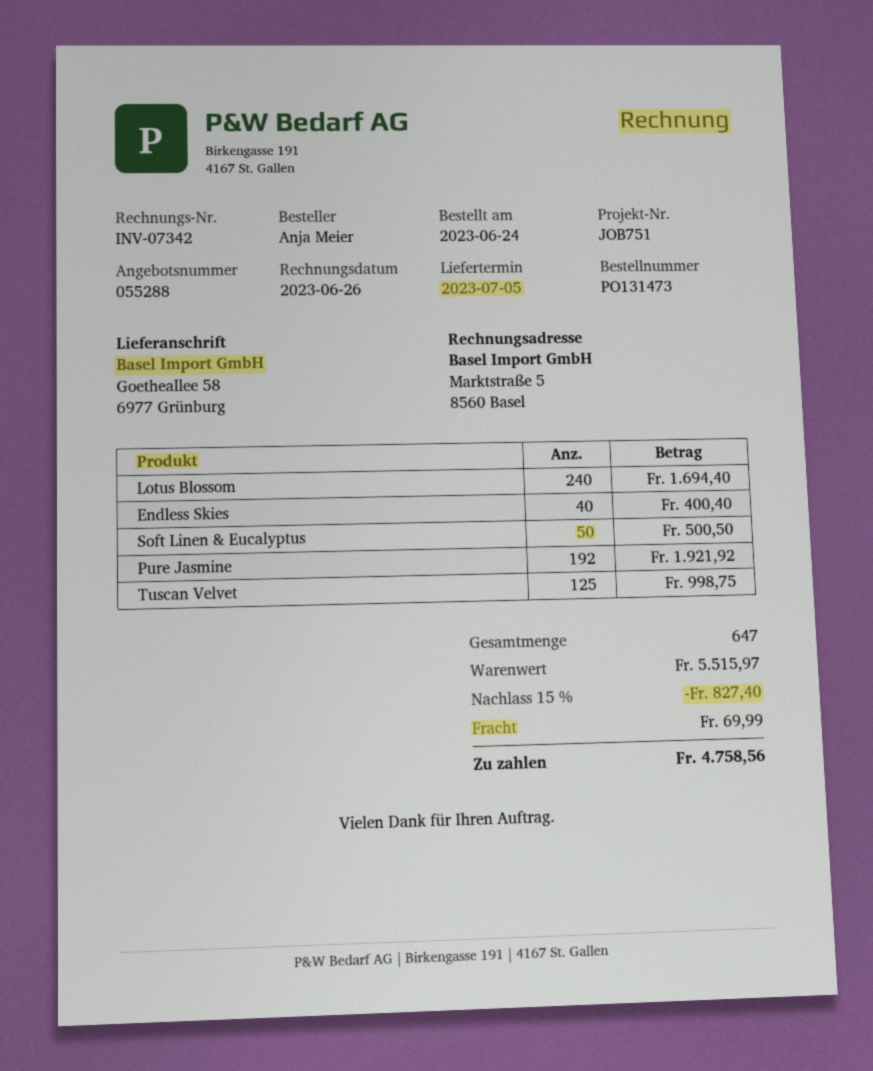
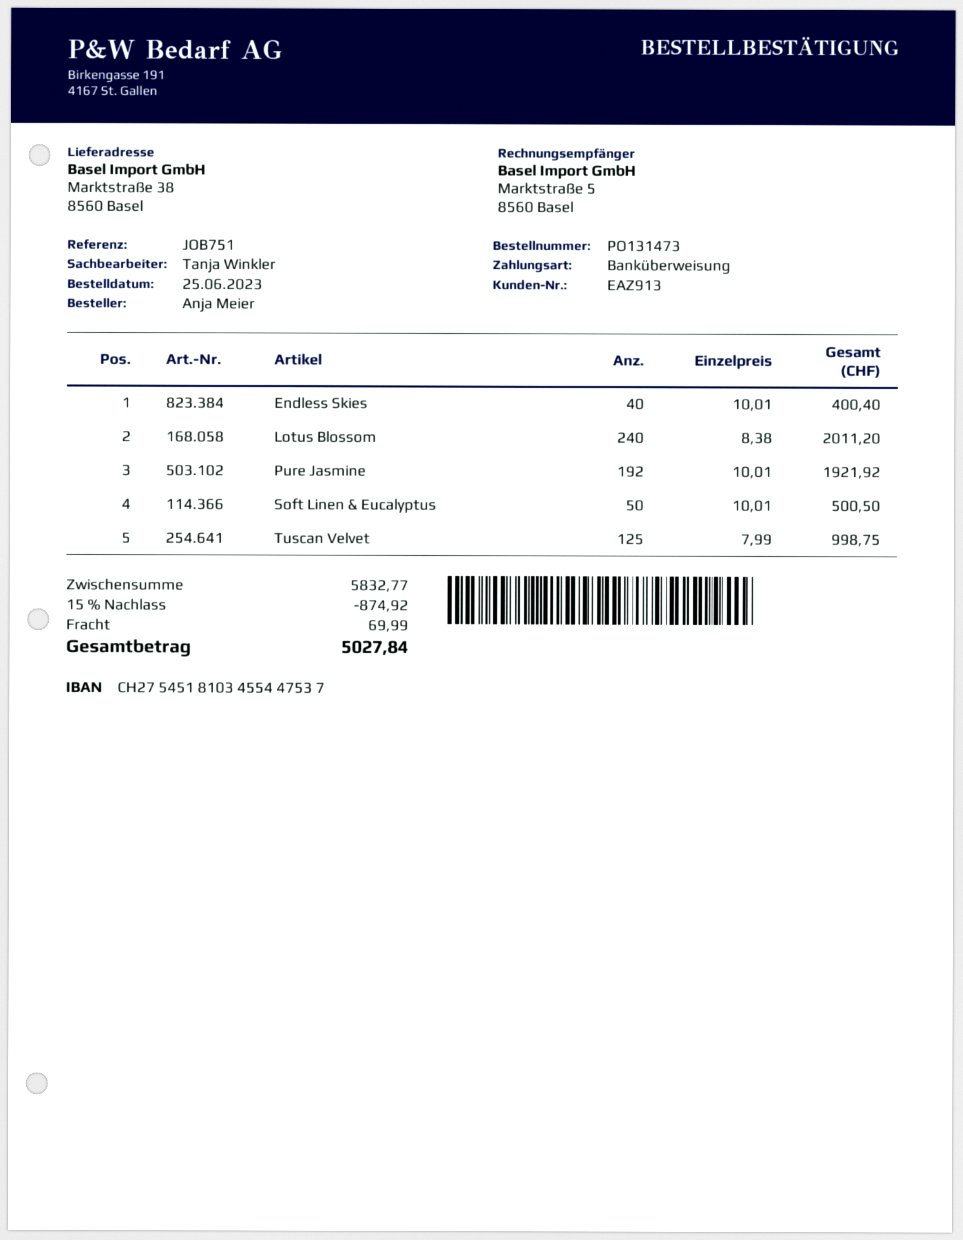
order date: 2023-06-24 -> 2023-06-25
ship to: Goetheallee 58, 6977 Grünburg -> Marktstraße 38, 8560 Basel
Lotus Blossom: 240 for 1694.40 -> 240 for 2011.20
subtotal: 5515.97 -> 5832.77
discount: 15% = 827.40 -> 15% = 874.92
total: 4758.56 -> 5027.84

